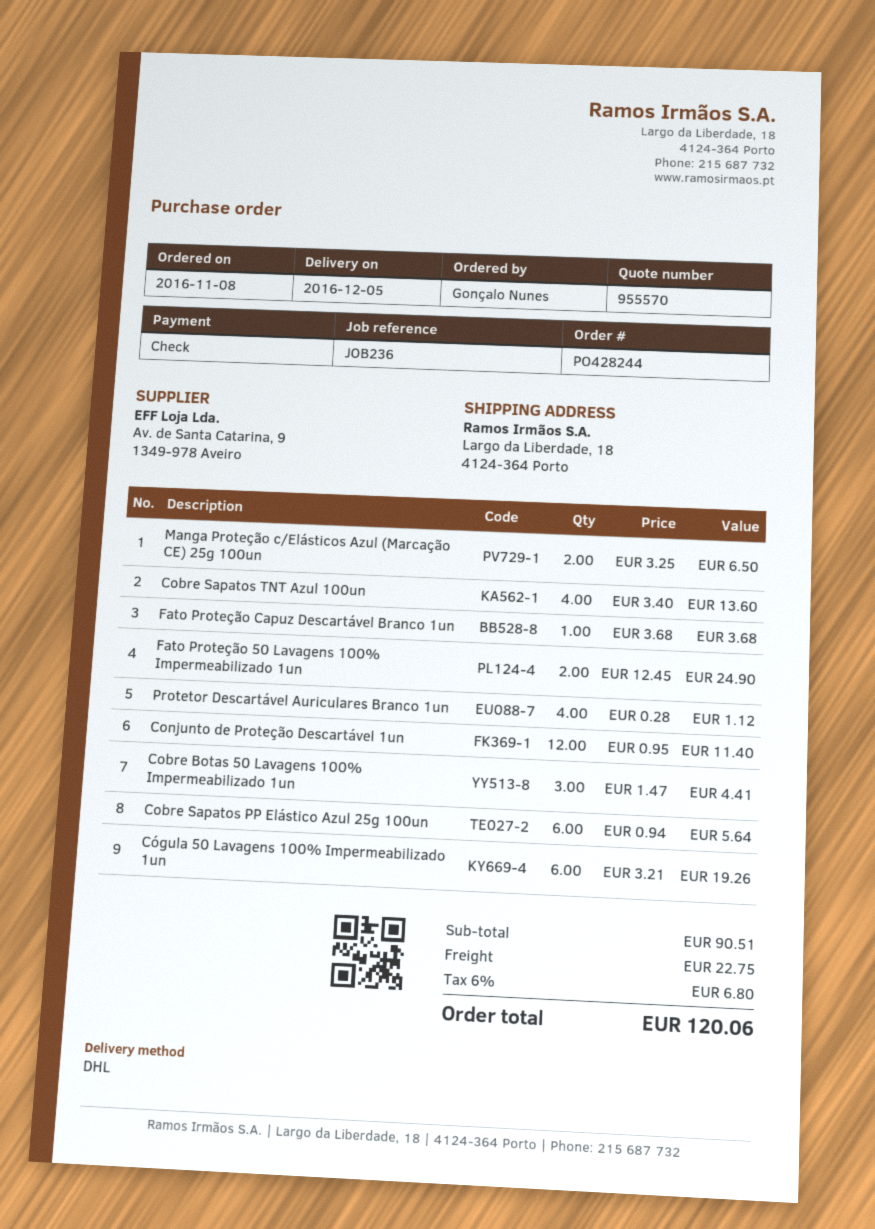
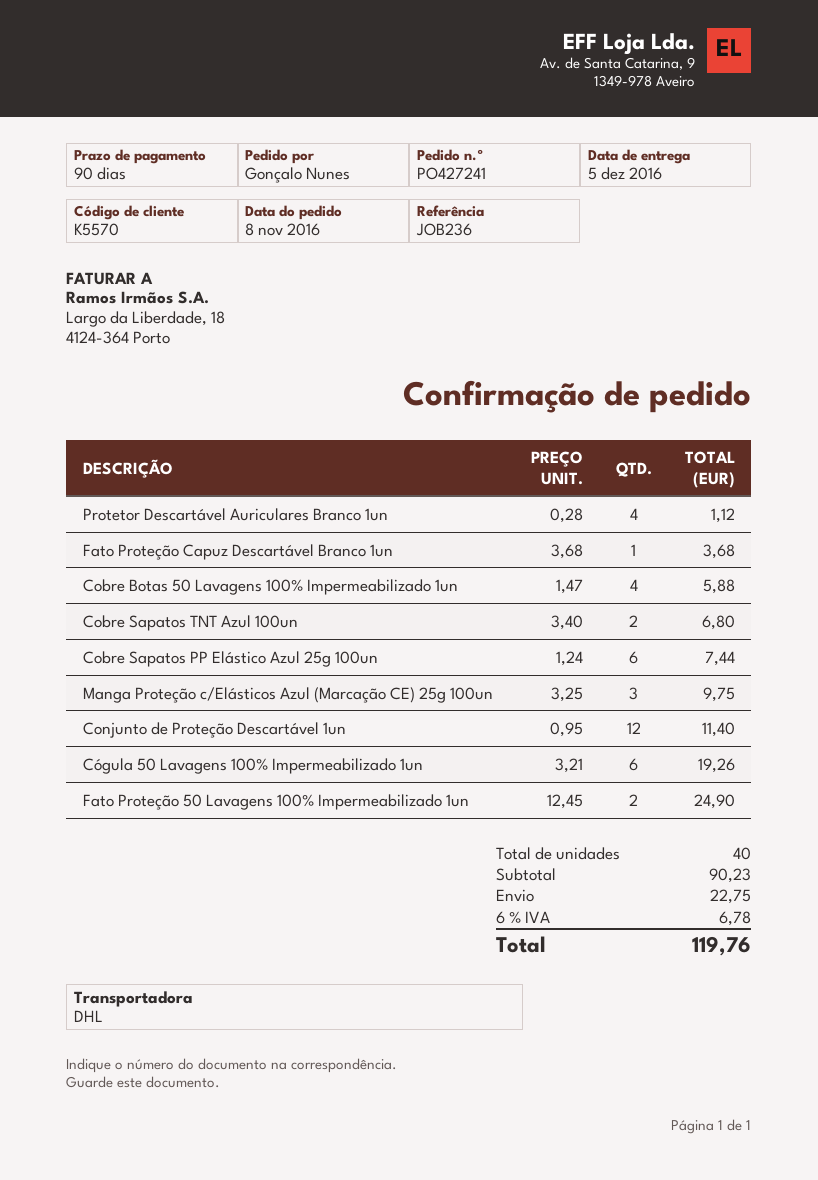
order number: PO428244 -> PO427241
Manga Proteção c/Elásticos Azul (Marcação CE) 25g 100un: 2 x 3.25 = 6.50 -> 3 x 3.25 = 9.75
Cobre Sapatos TNT Azul 100un: 4 x 3.40 = 13.60 -> 2 x 3.40 = 6.80
Cobre Botas 50 Lavagens 100% Impermeabilizado 1un: 3 x 1.47 = 4.41 -> 4 x 1.47 = 5.88
Cobre Sapatos PP Elástico Azul 25g 100un: 6 x 0.94 = 5.64 -> 6 x 1.24 = 7.44
subtotal: 90.51 -> 90.23
tax: 6% = 6.80 -> 6% = 6.78
total: 120.06 -> 119.76

